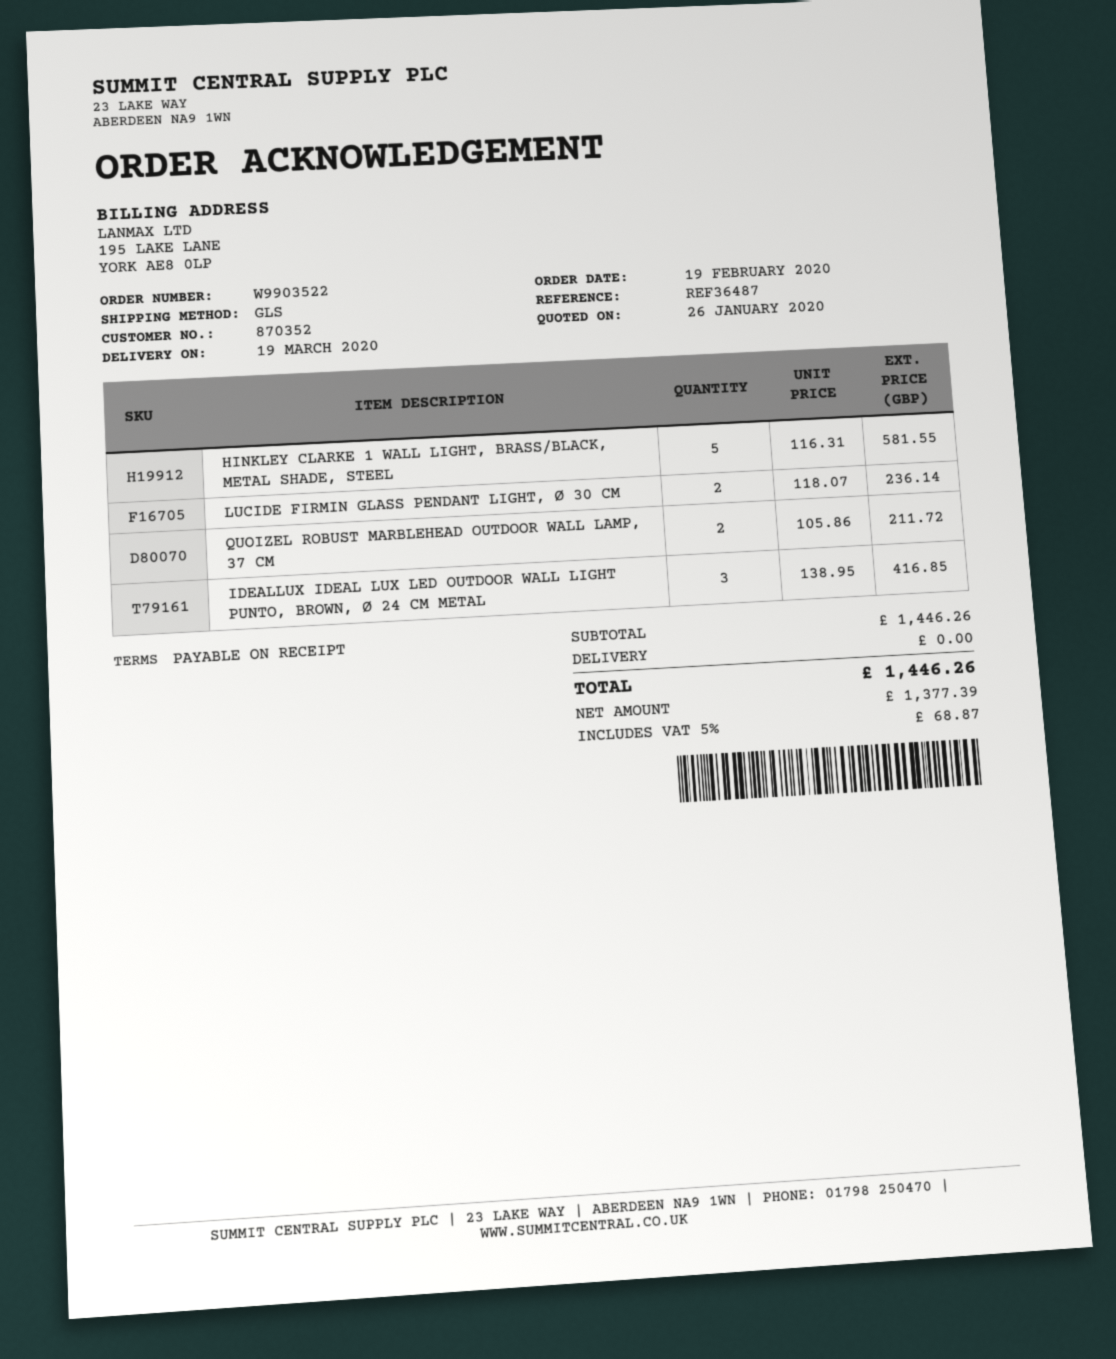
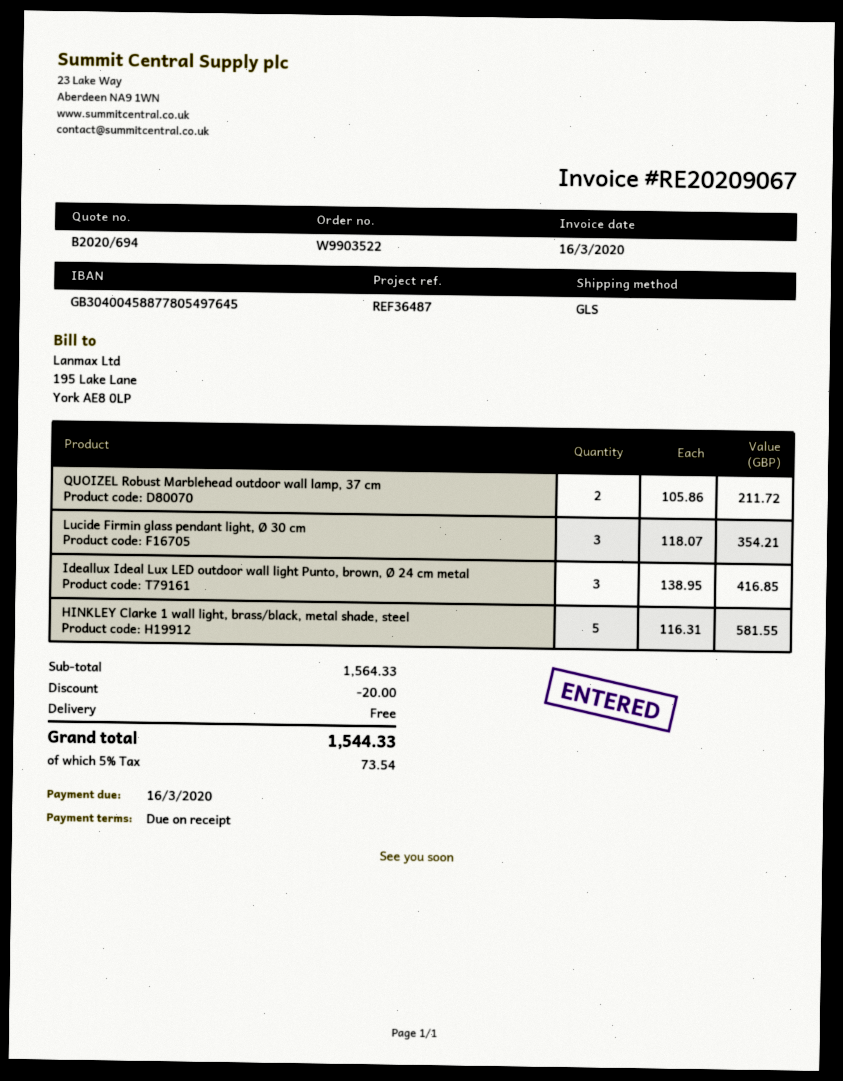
LUCIDE FIRMIN GLASS PENDANT LIGHT, Ø 30 CM: 2 x 118.07 = 236.14 -> 3 x 118.07 = 354.21
subtotal: 1446.26 -> 1564.33
discount: none -> 20.00
tax: 5% = 68.87 -> 5% = 73.54
total: 1446.26 -> 1544.33

